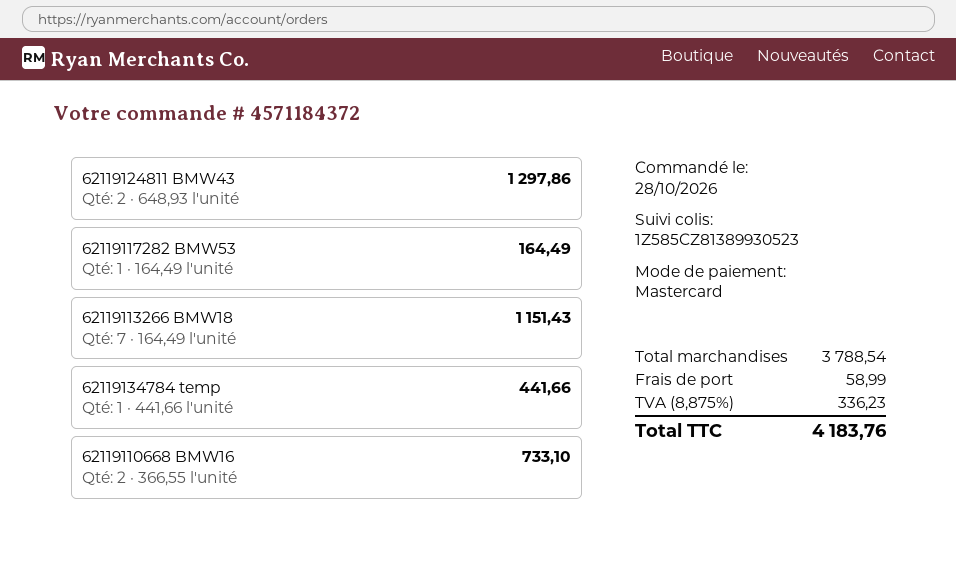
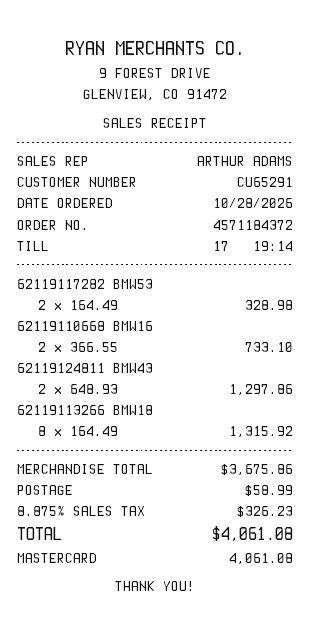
62119117282 BMW53: 1 x 164.49 = 164.49 -> 2 x 164.49 = 328.98
62119113266 BMW18: 7 x 164.49 = 1151.43 -> 8 x 164.49 = 1315.92
62119134784 temp: 1 x 441.66 = 441.66 -> none
subtotal: 3788.54 -> 3675.86
tax: 8.875% = 336.23 -> 8.875% = 326.23
total: 4183.76 -> 4061.08

